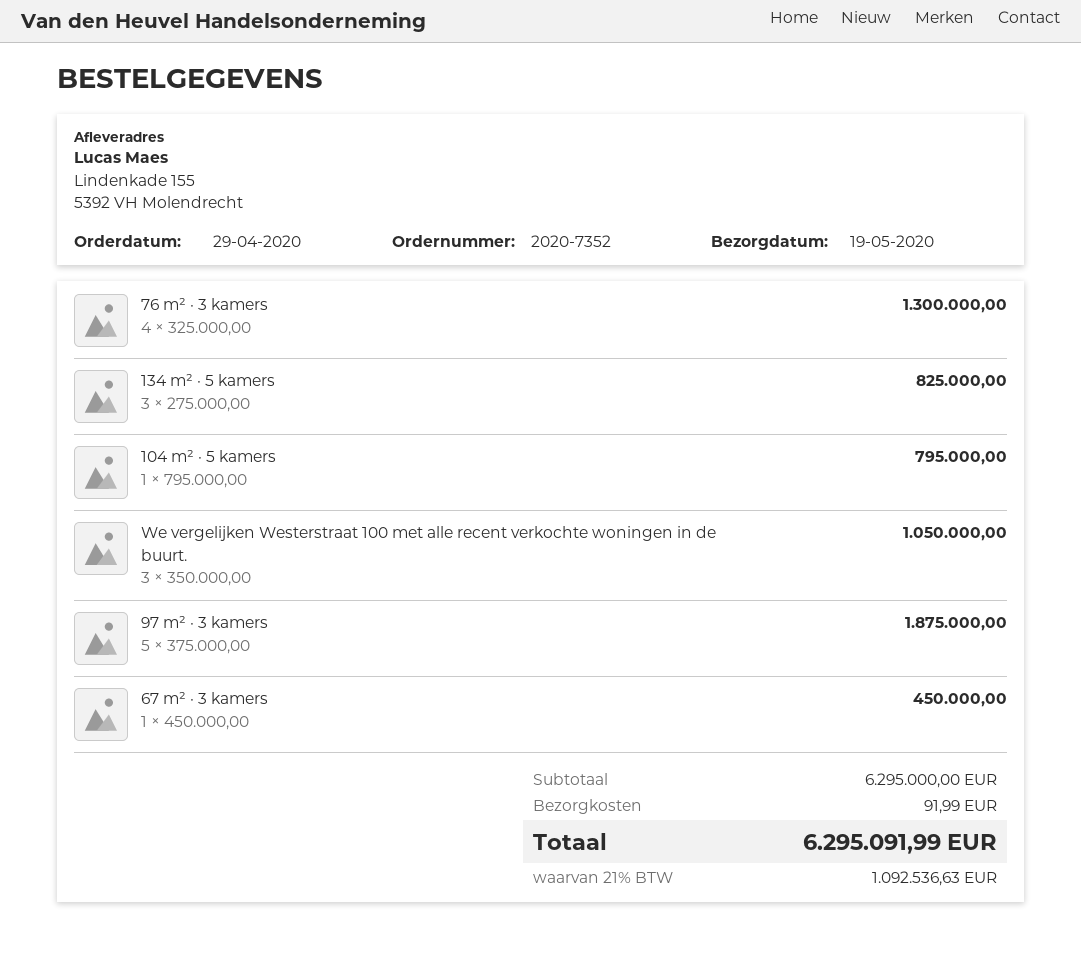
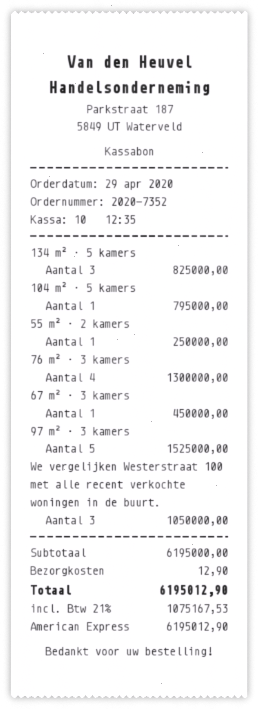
97 m² · 3 kamers: 5 for 1875000.00 -> 5 for 1525000.00
55 m² · 2 kamers: none -> 1 for 250000.00
subtotal: 6295000.00 -> 6195000.00
shipping: 91.99 -> 12.90
tax: 21% = 1092536.63 -> 21% = 1075167.53
total: 6295091.99 -> 6195012.90

